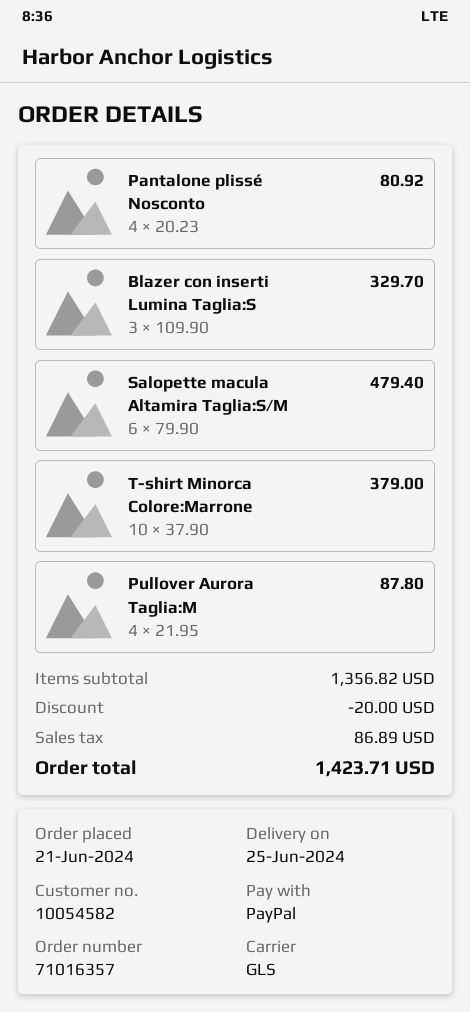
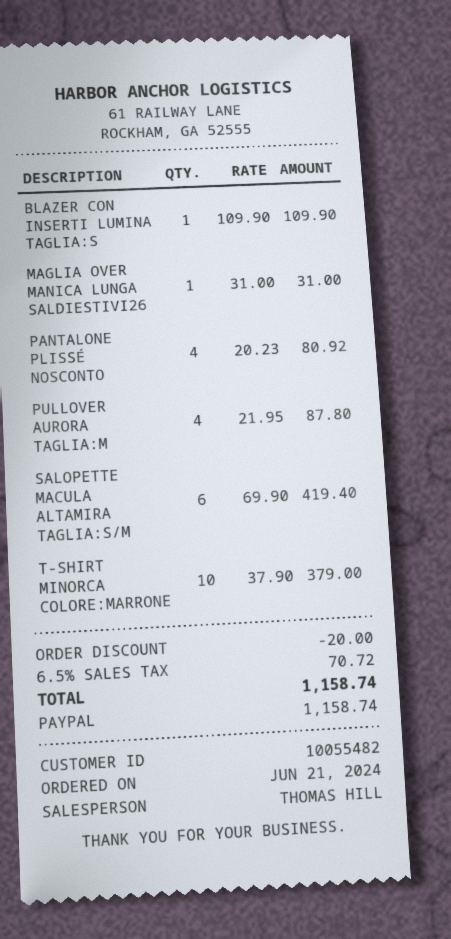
customer number: 10054582 -> 10055482
Blazer con inserti Lumina Taglia:S: 3 x 109.90 = 329.70 -> 1 x 109.90 = 109.90
Salopette macula Altamira Taglia:S/M: 6 x 79.90 = 479.40 -> 6 x 69.90 = 419.40
MAGLIA OVER MANICA LUNGA SALDIESTIVI26: none -> 1 x 31.00 = 31.00
tax: 86.89 -> 70.72
total: 1423.71 -> 1158.74

